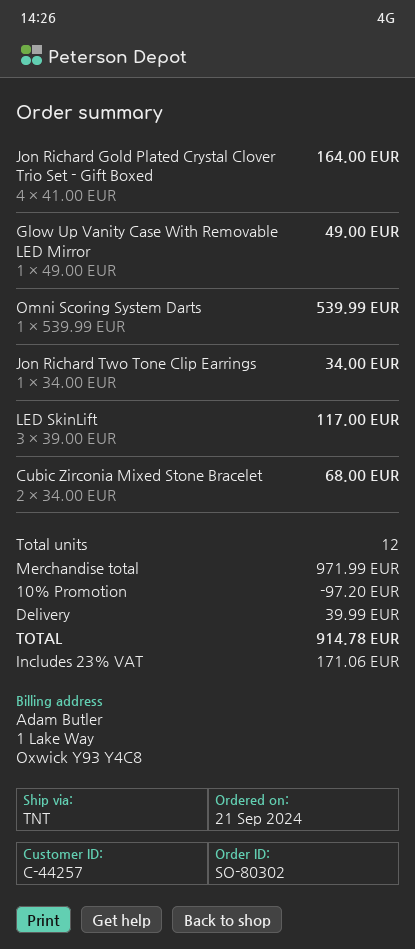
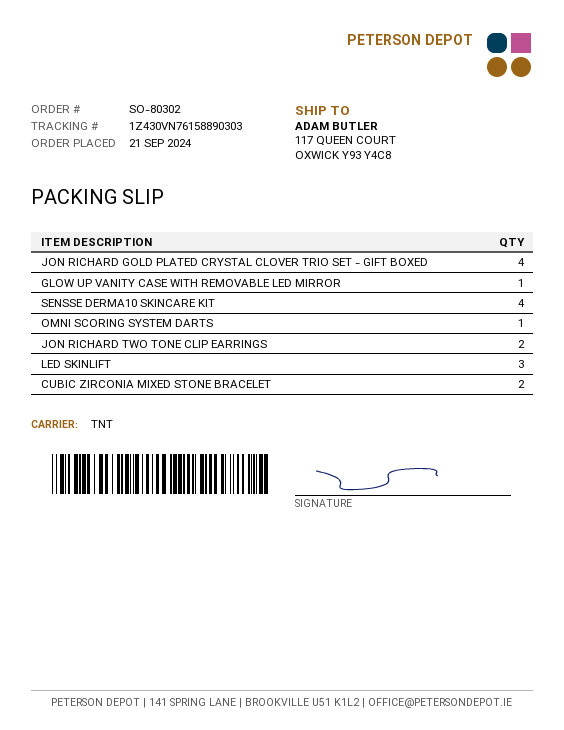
Jon Richard Two Tone Clip Earrings: 1 -> 2
SENSSE DERMA10 SKINCARE KIT: none -> 4

